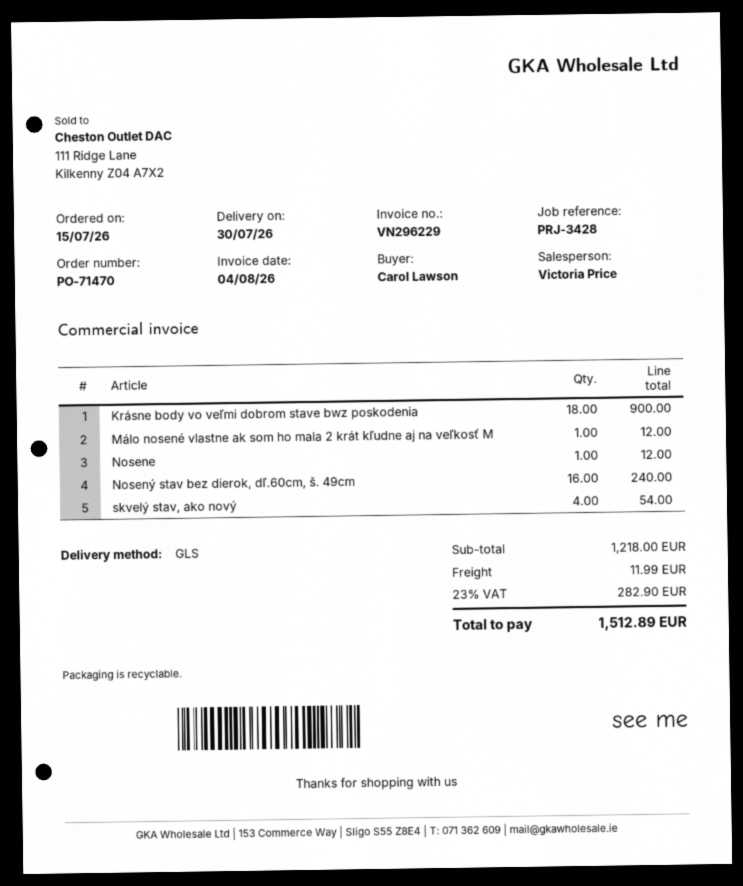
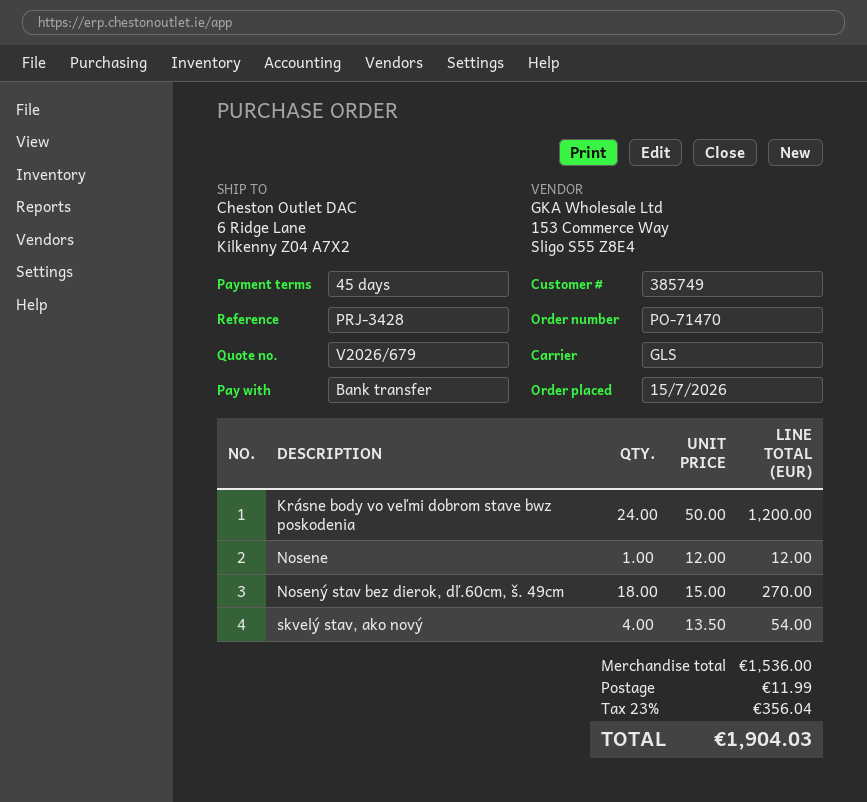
Krásne body vo veľmi dobrom stave bwz poskodenia: 18 for 900.00 -> 24 for 1200.00
Málo nosené vlastne ak som ho mala 2 krát kľudne aj na veľkosť M: 1 for 12.00 -> none
Nosený stav bez dierok, dľ.60cm, š. 49cm: 16 for 240.00 -> 18 for 270.00
subtotal: 1218.00 -> 1536.00
tax: 23% = 282.90 -> 23% = 356.04
total: 1512.89 -> 1904.03

